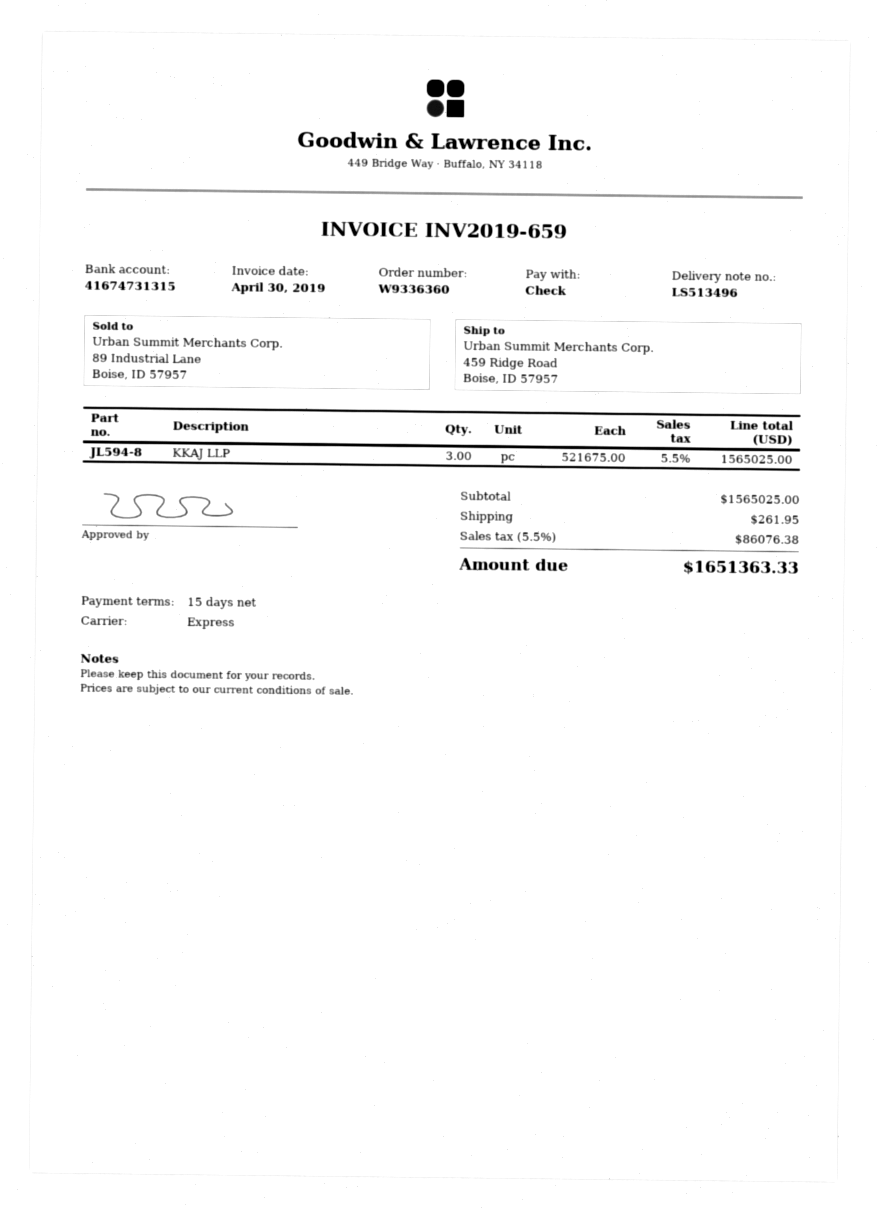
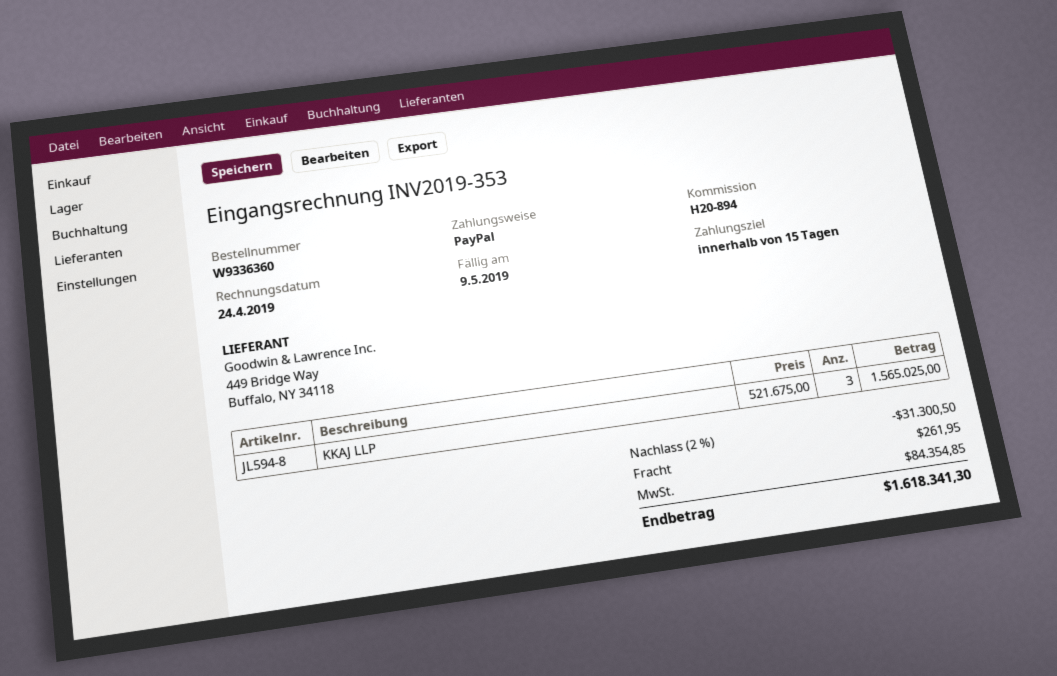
invoice number: INV2019-659 -> INV2019-353
invoice date: 2019-04-30 -> 2019-04-24
payment method: cheque -> PayPal
discount: none -> 2% = 31300.50
tax: 86076.38 -> 84354.85
total: 1651363.33 -> 1618341.30

